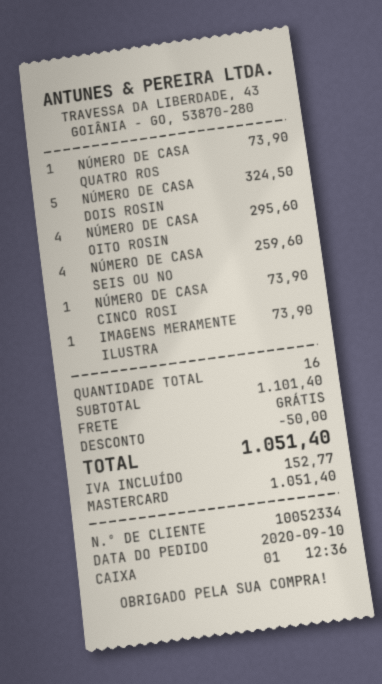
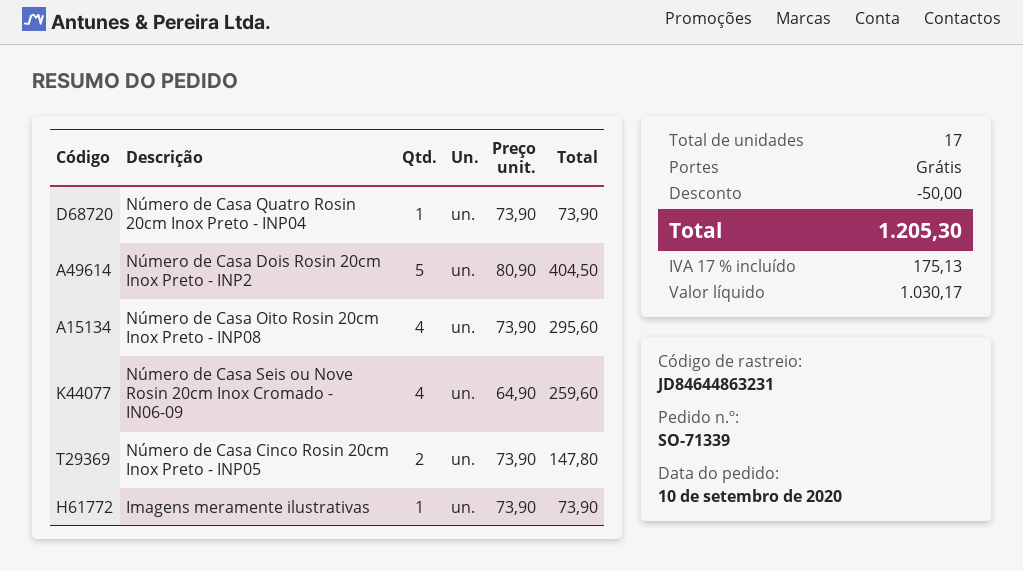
NÚMERO DE CASA DOIS ROSIN: 5 for 324.50 -> 5 for 404.50
NÚMERO DE CASA CINCO ROSI: 1 for 73.90 -> 2 for 147.80
total quantity: 16 -> 17
tax: 152.77 -> 175.13
total: 1051.40 -> 1205.30

